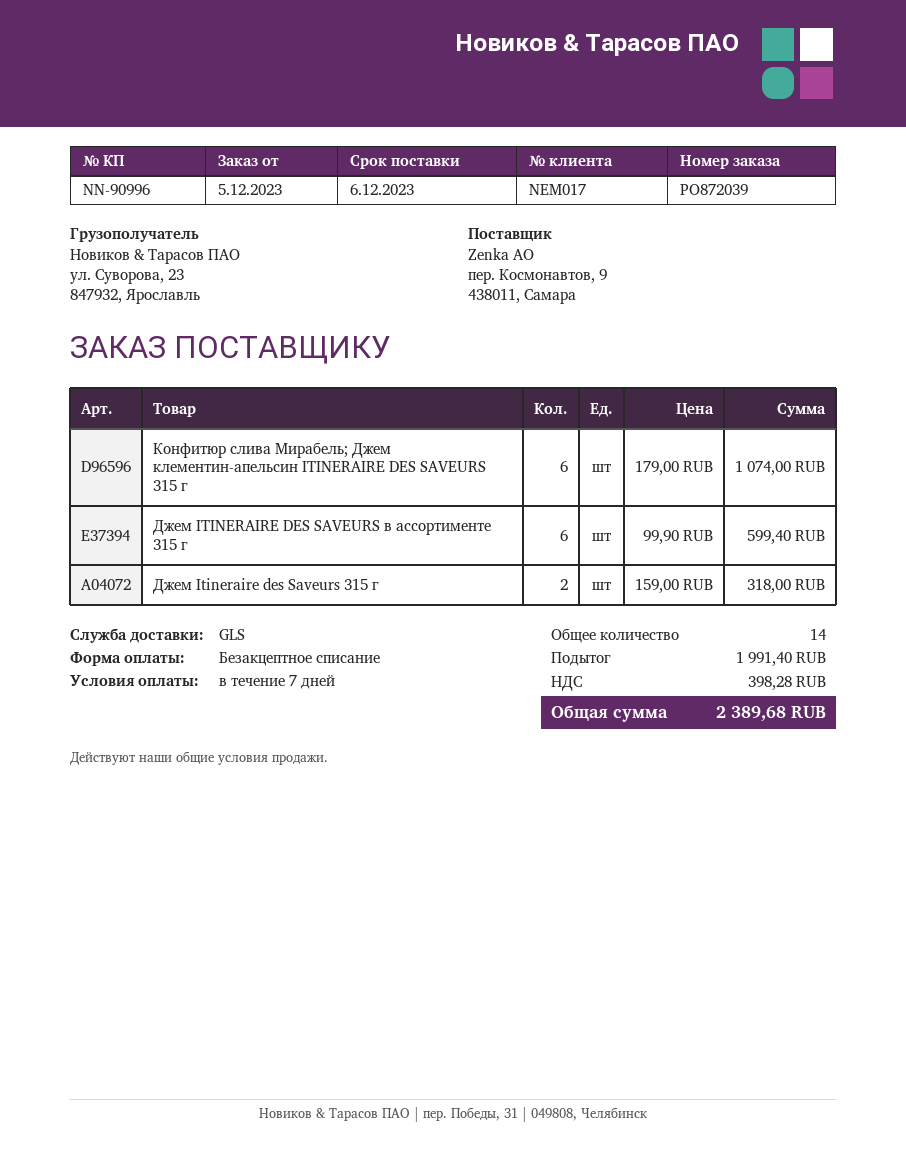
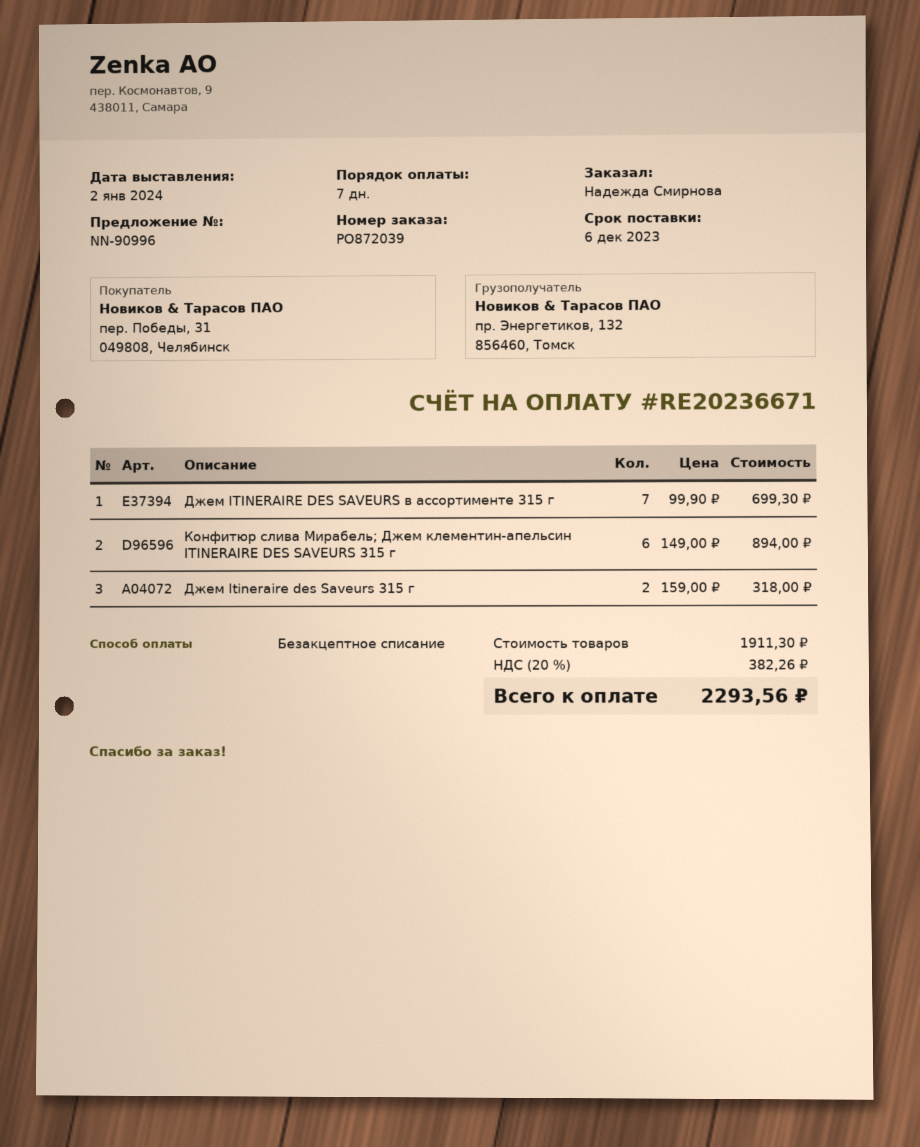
ship to: ул. Суворова, 23, 847932, Ярославль -> пр. Энергетиков, 132, 856460, Томск
Конфитюр слива Мирабель; Джем клементин-апельсин ITINERAIRE DES SAVEURS 315 г: 6 x 179.00 = 1074.00 -> 6 x 149.00 = 894.00
Джем ITINERAIRE DES SAVEURS в ассортименте 315 г: 6 x 99.90 = 599.40 -> 7 x 99.90 = 699.30
subtotal: 1991.40 -> 1911.30
tax: 398.28 -> 382.26
total: 2389.68 -> 2293.56

